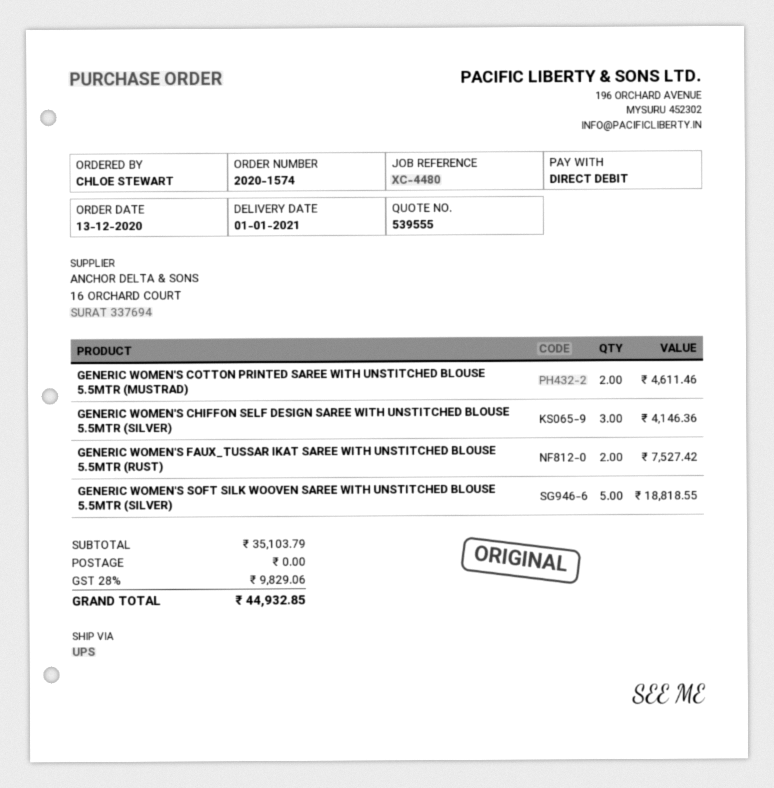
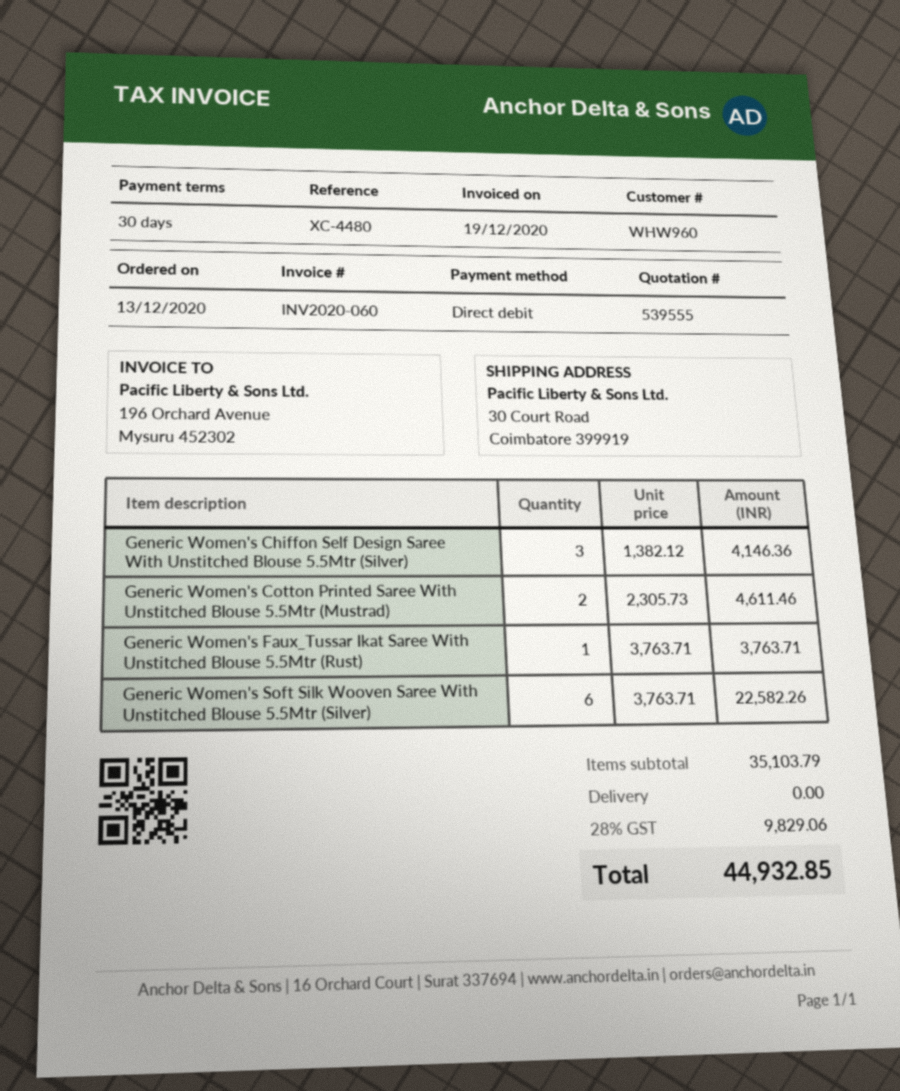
GENERIC WOMEN'S FAUX_TUSSAR IKAT SAREE WITH UNSTITCHED BLOUSE 5.5MTR (RUST): 2 for 7527.42 -> 1 for 3763.71
GENERIC WOMEN'S SOFT SILK WOOVEN SAREE WITH UNSTITCHED BLOUSE 5.5MTR (SILVER): 5 for 18818.55 -> 6 for 22582.26

